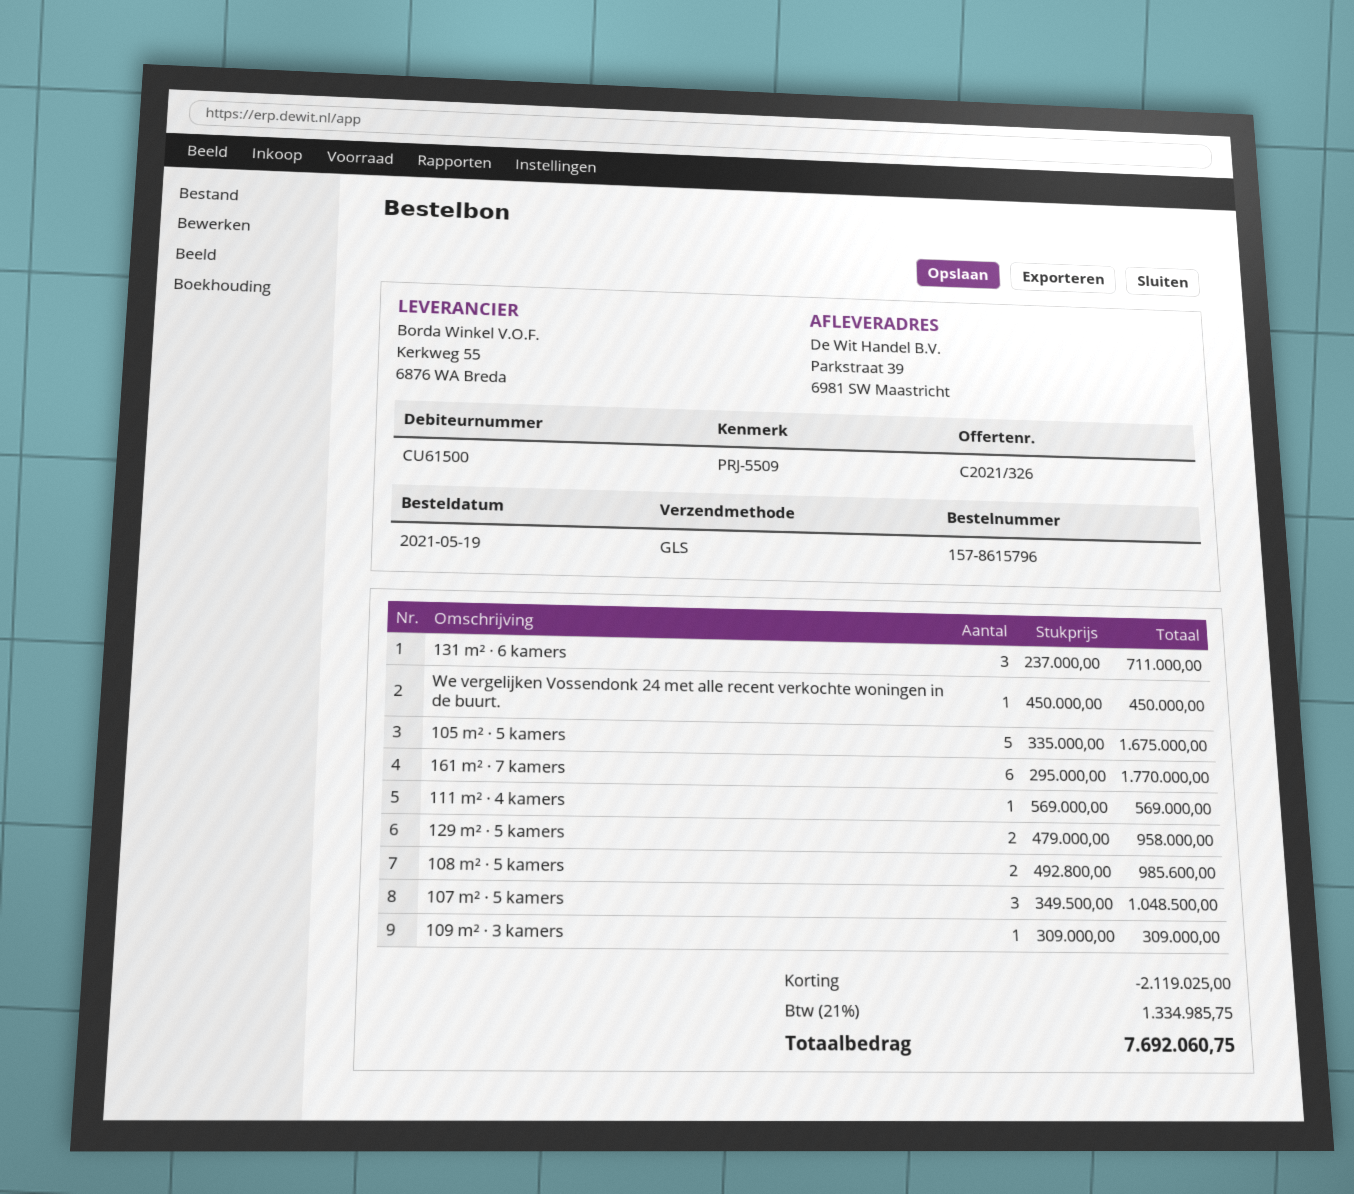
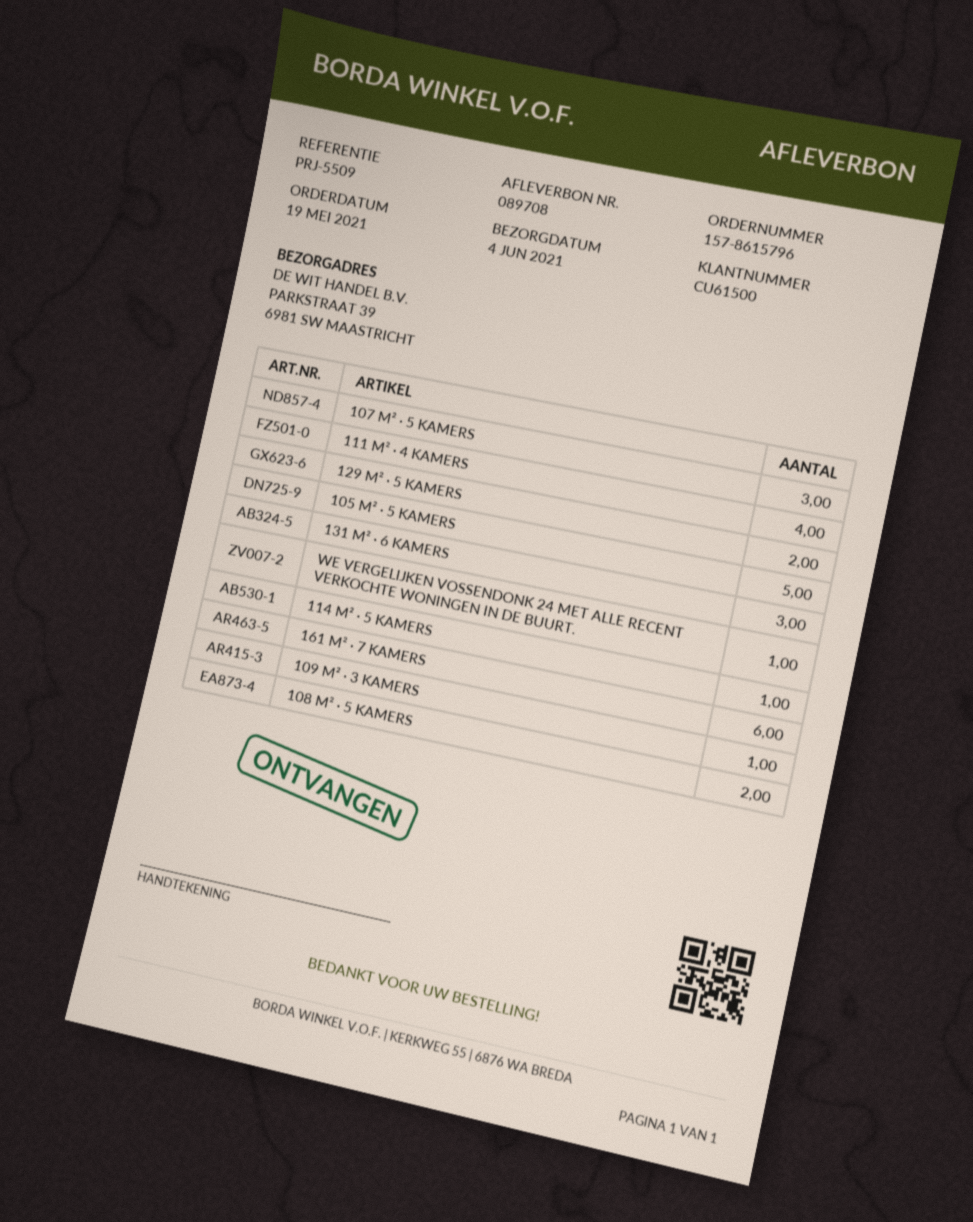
111 m² · 4 kamers: 1 -> 4
114 M² · 5 KAMERS: none -> 1

